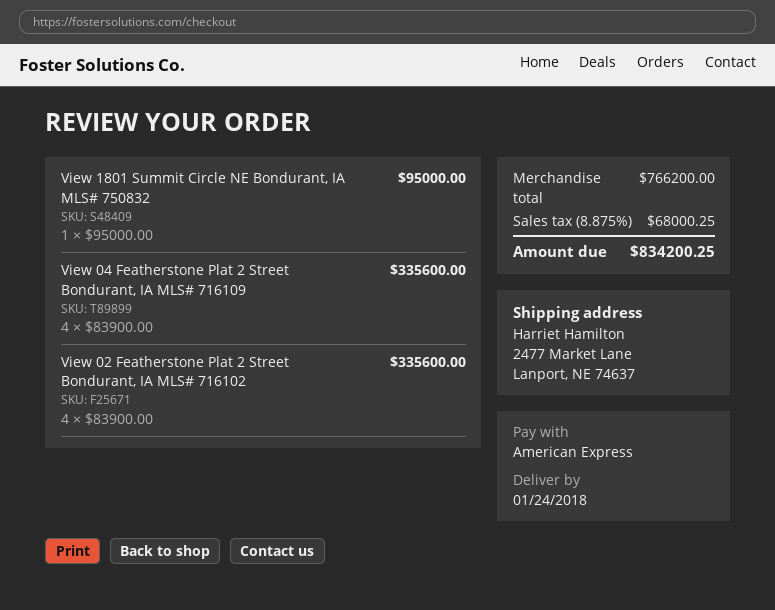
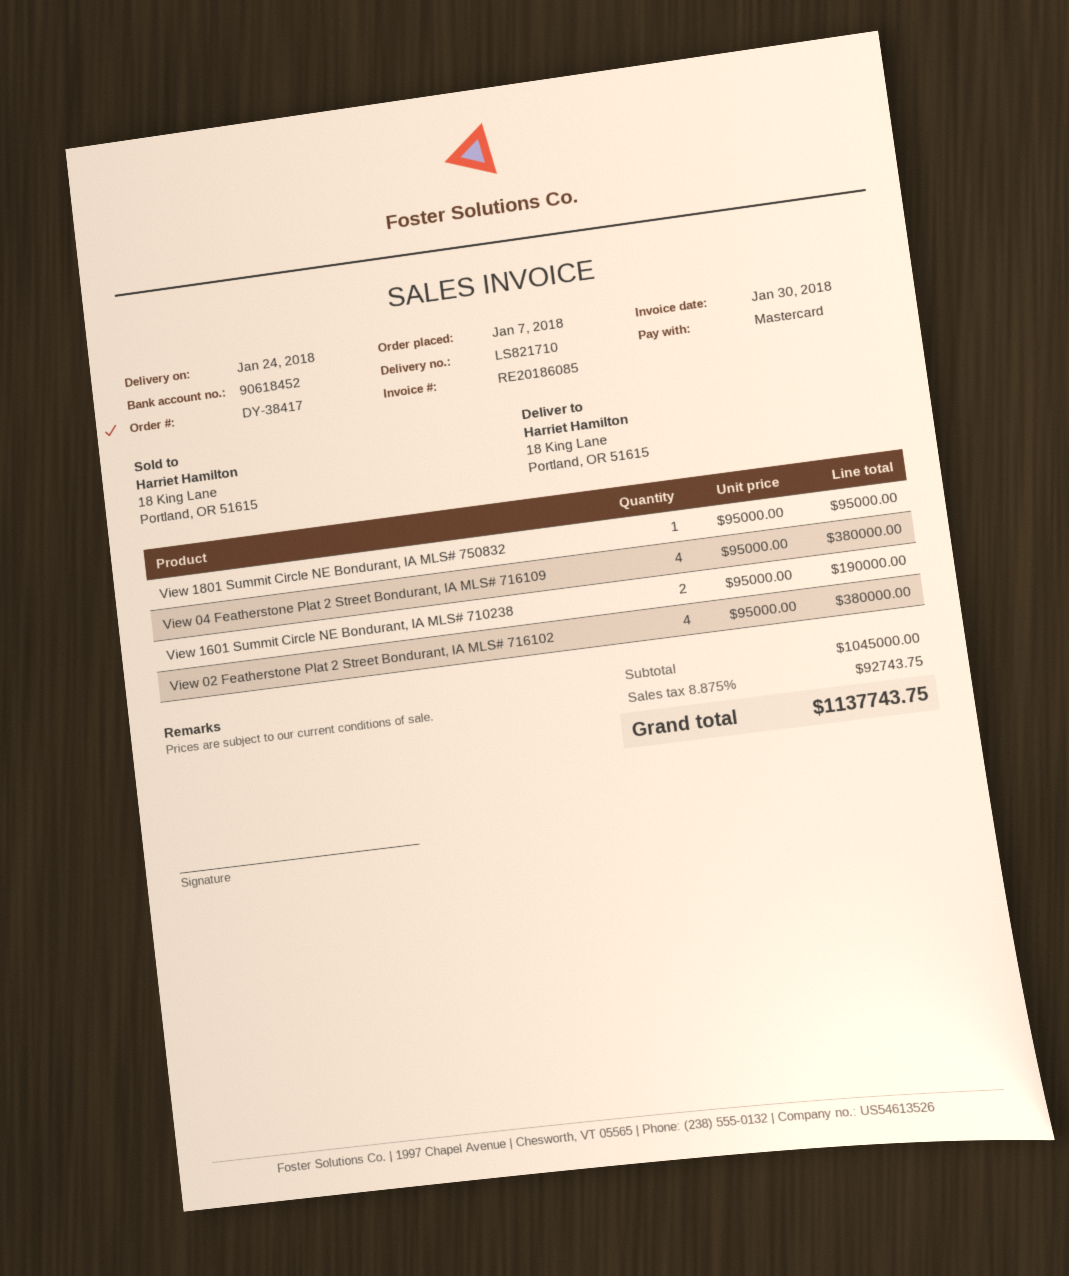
payment method: American Express -> Mastercard
ship to: 2477 Market Lane, Lanport, NE 74637 -> 18 King Lane, Portland, OR 51615
View 04 Featherstone Plat 2 Street Bondurant, IA MLS# 716109: 4 x 83900.00 = 335600.00 -> 4 x 95000.00 = 380000.00
View 02 Featherstone Plat 2 Street Bondurant, IA MLS# 716102: 4 x 83900.00 = 335600.00 -> 4 x 95000.00 = 380000.00
View 1601 Summit Circle NE Bondurant, IA MLS# 710238: none -> 2 x 95000.00 = 190000.00
subtotal: 766200.00 -> 1045000.00
tax: 8.875% = 68000.25 -> 8.875% = 92743.75
total: 834200.25 -> 1137743.75

